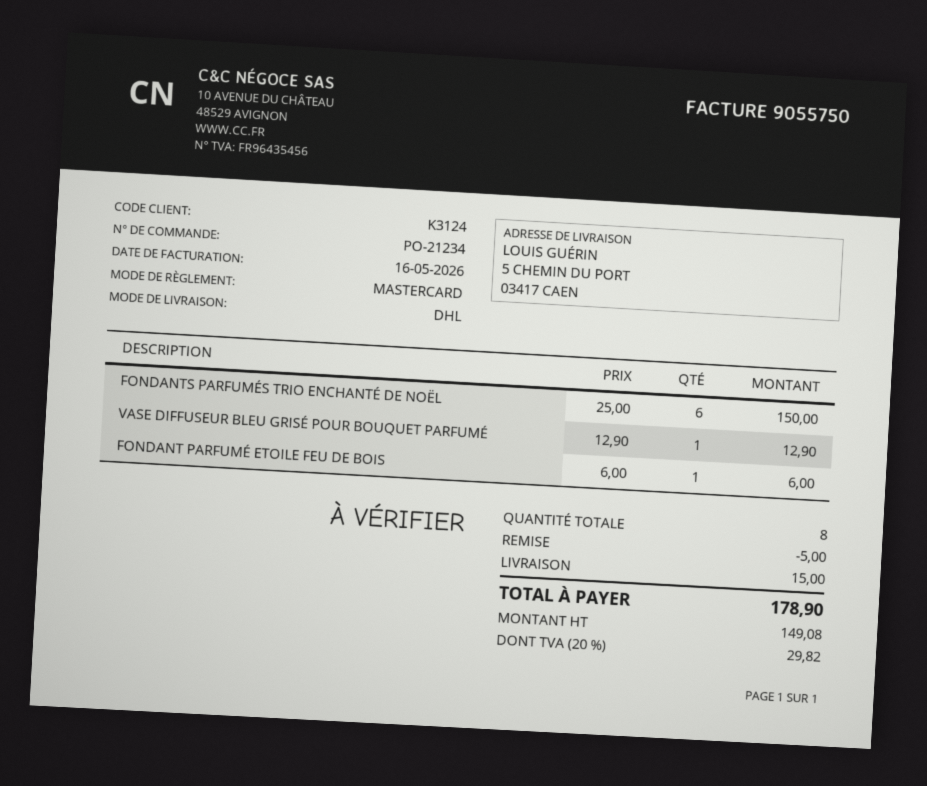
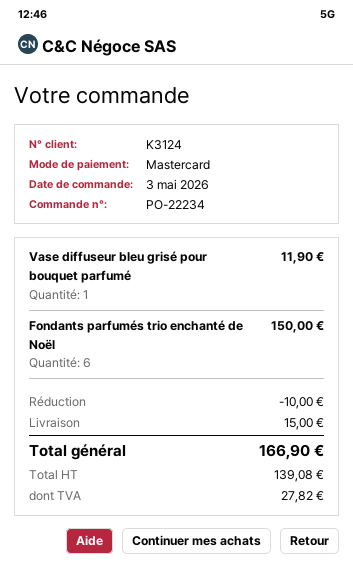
order number: PO-21234 -> PO-22234
VASE DIFFUSEUR BLEU GRISÉ POUR BOUQUET PARFUMÉ: 1 for 12.90 -> 1 for 11.90
FONDANT PARFUMÉ ETOILE FEU DE BOIS: 1 for 6.00 -> none
discount: 5.00 -> 10.00
net: 149.08 -> 139.08
tax: 29.82 -> 27.82
total: 178.90 -> 166.90

